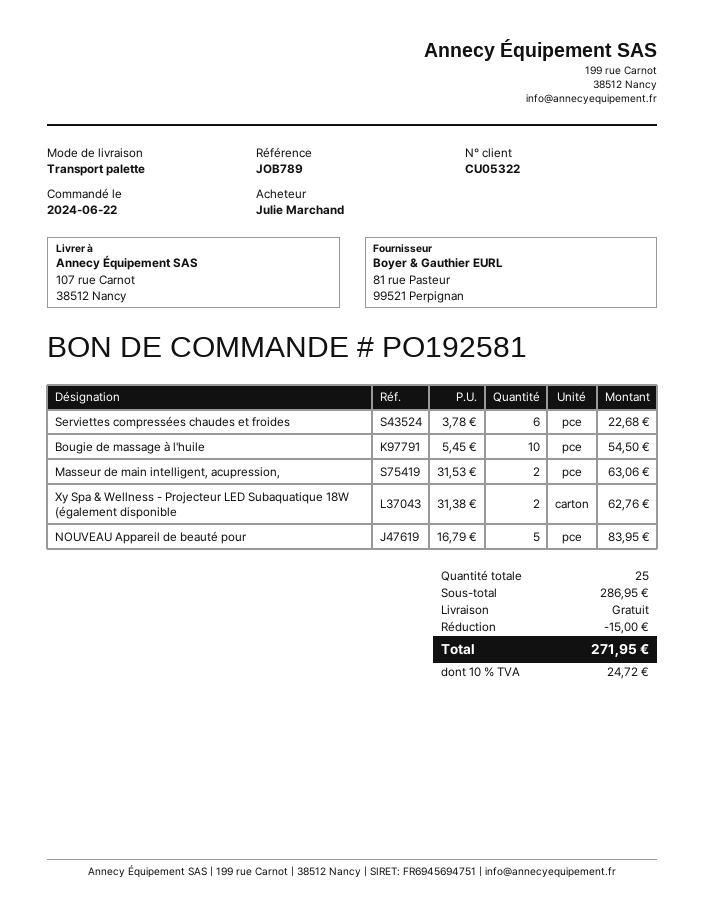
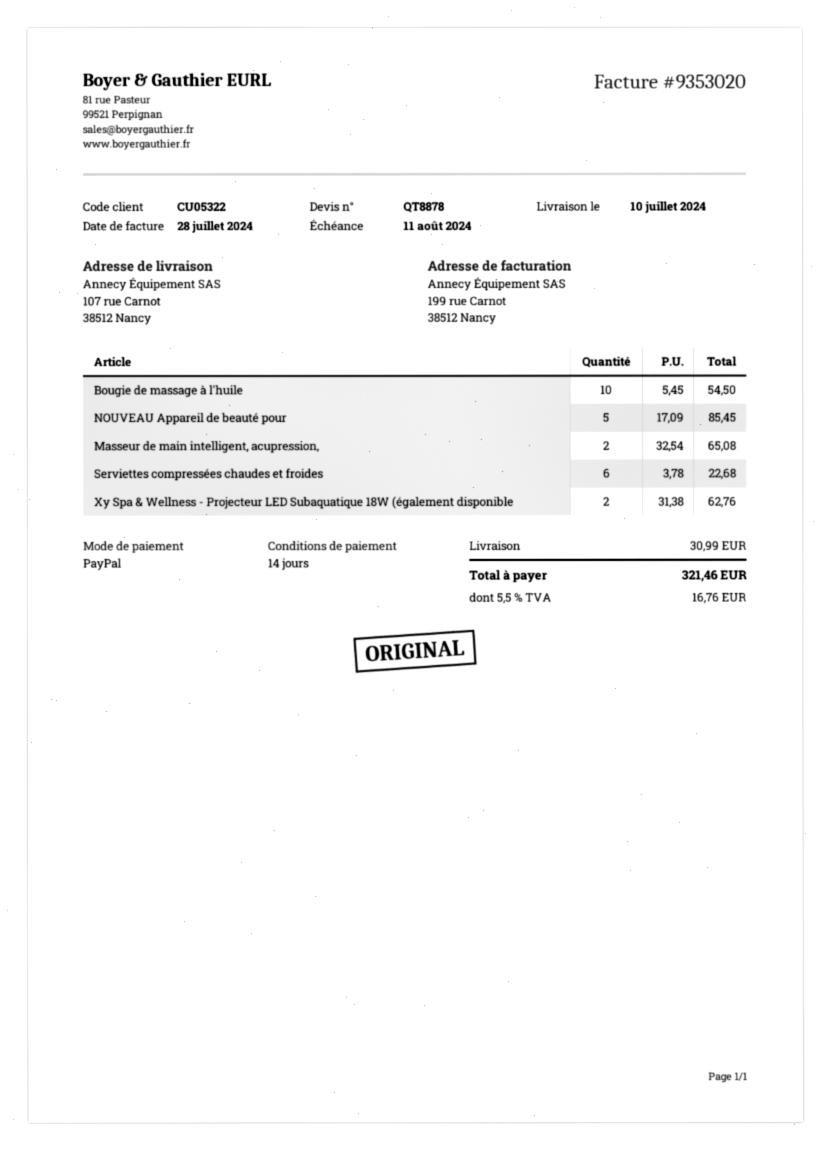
Masseur de main intelligent, acupression,: 2 x 31.53 = 63.06 -> 2 x 32.54 = 65.08
NOUVEAU Appareil de beauté pour: 5 x 16.79 = 83.95 -> 5 x 17.09 = 85.45
discount: 15.00 -> none
shipping: 0.00 -> 30.99
tax: 10% = 24.72 -> 5.5% = 16.76
total: 271.95 -> 321.46

